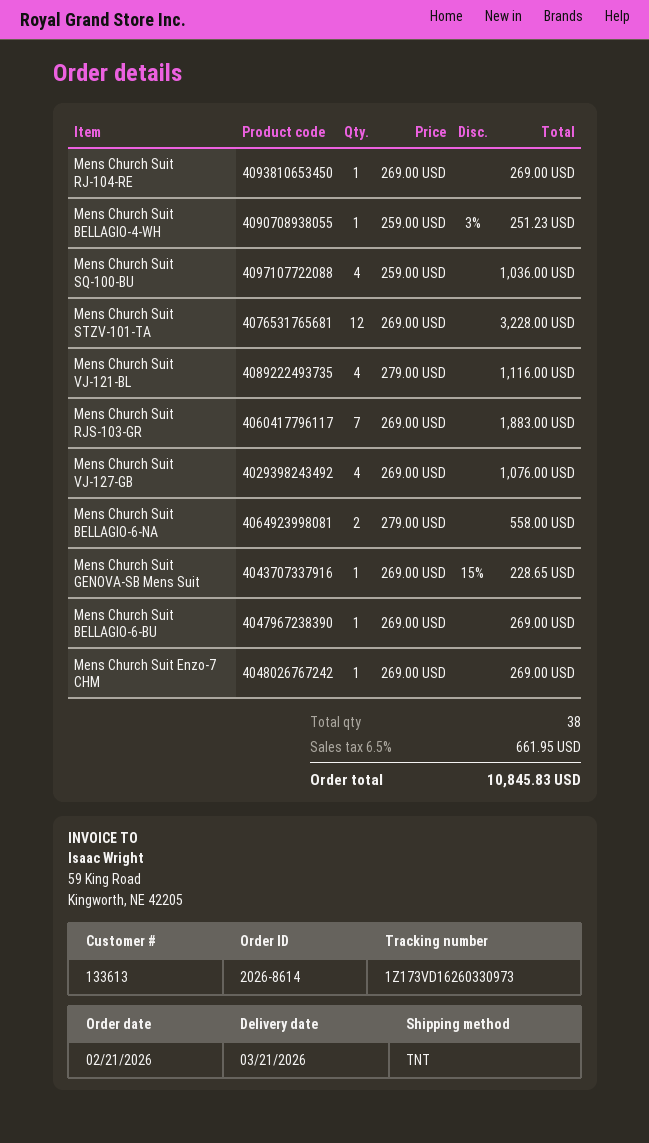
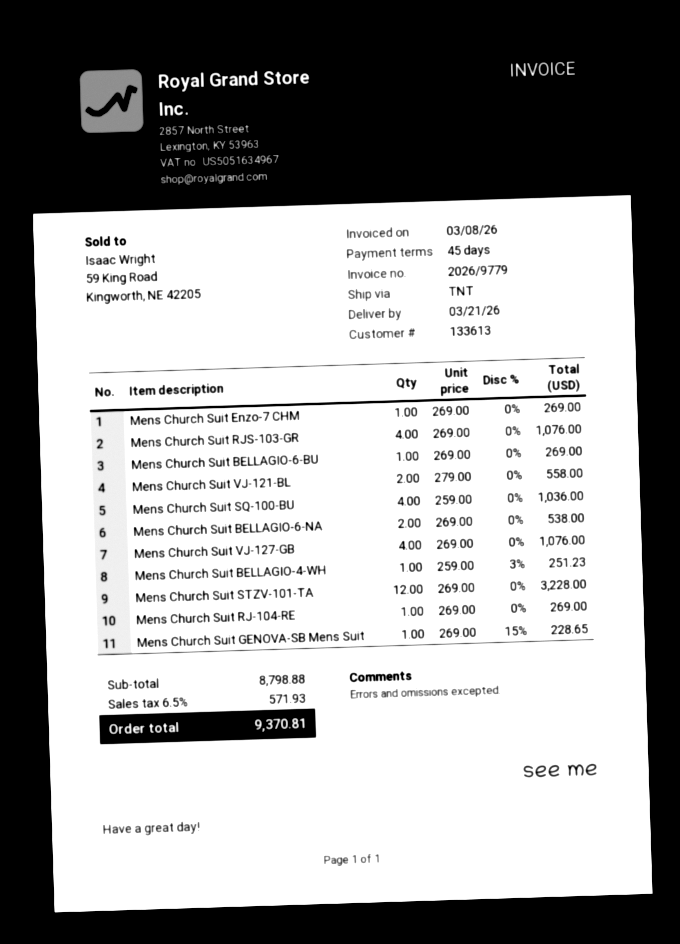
Mens Church Suit VJ-121-BL: 4 x 279.00 = 1116.00 -> 2 x 279.00 = 558.00
Mens Church Suit RJS-103-GR: 7 x 269.00 = 1883.00 -> 4 x 269.00 = 1076.00
Mens Church Suit BELLAGIO-6-NA: 2 x 279.00 = 558.00 -> 2 x 269.00 = 538.00
tax: 6.5% = 661.95 -> 6.5% = 571.93
total: 10845.83 -> 9370.81

